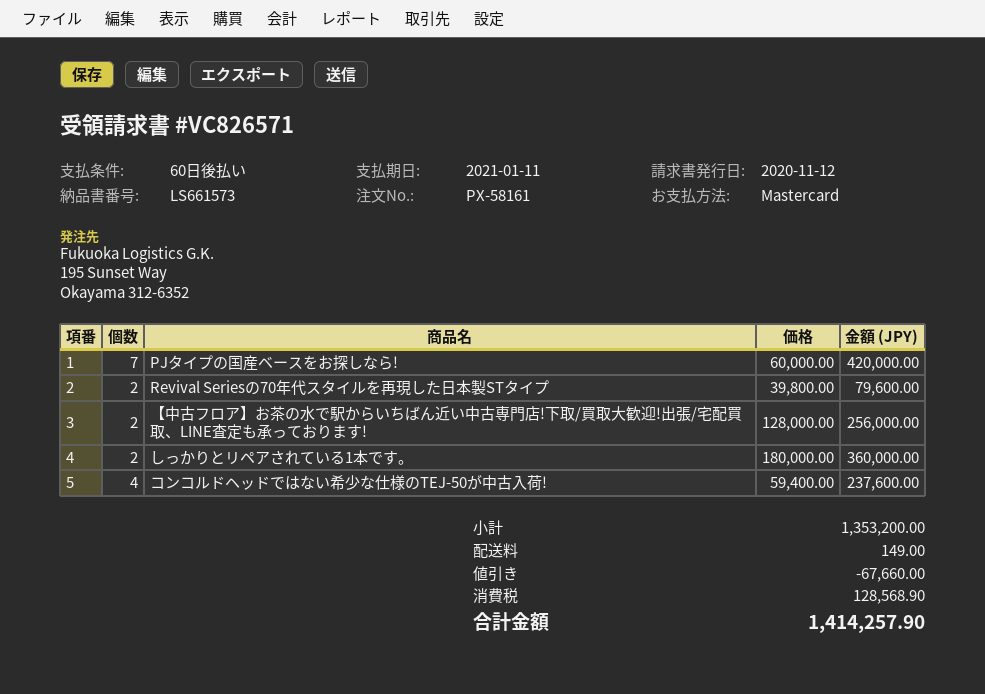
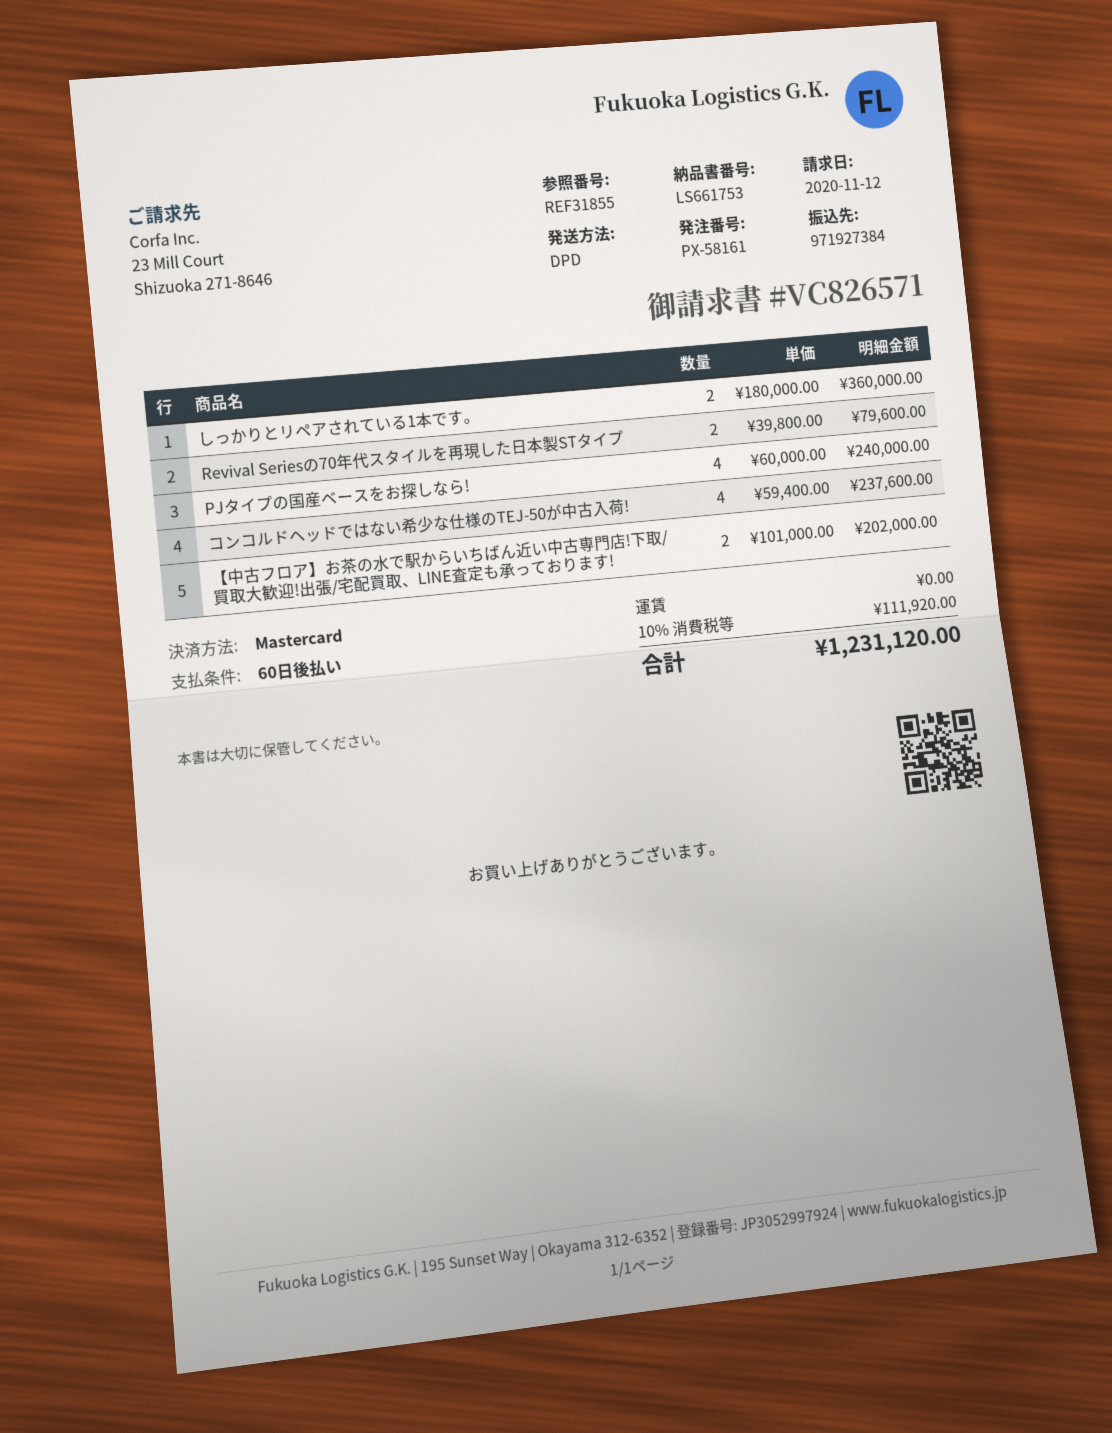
delivery note number: LS661573 -> LS661753
PJタイプの国産ベースをお探しなら!: 7 x 60000.00 = 420000.00 -> 4 x 60000.00 = 240000.00
【中古フロア】お茶の水で駅からいちばん近い中古専門店!下取/買取大歓迎!出張/宅配買取、LINE査定も承っております!: 2 x 128000.00 = 256000.00 -> 2 x 101000.00 = 202000.00
discount: 67660.00 -> none
shipping: 149.00 -> 0.00
tax: 128568.90 -> 111920.00
total: 1414257.90 -> 1231120.00

